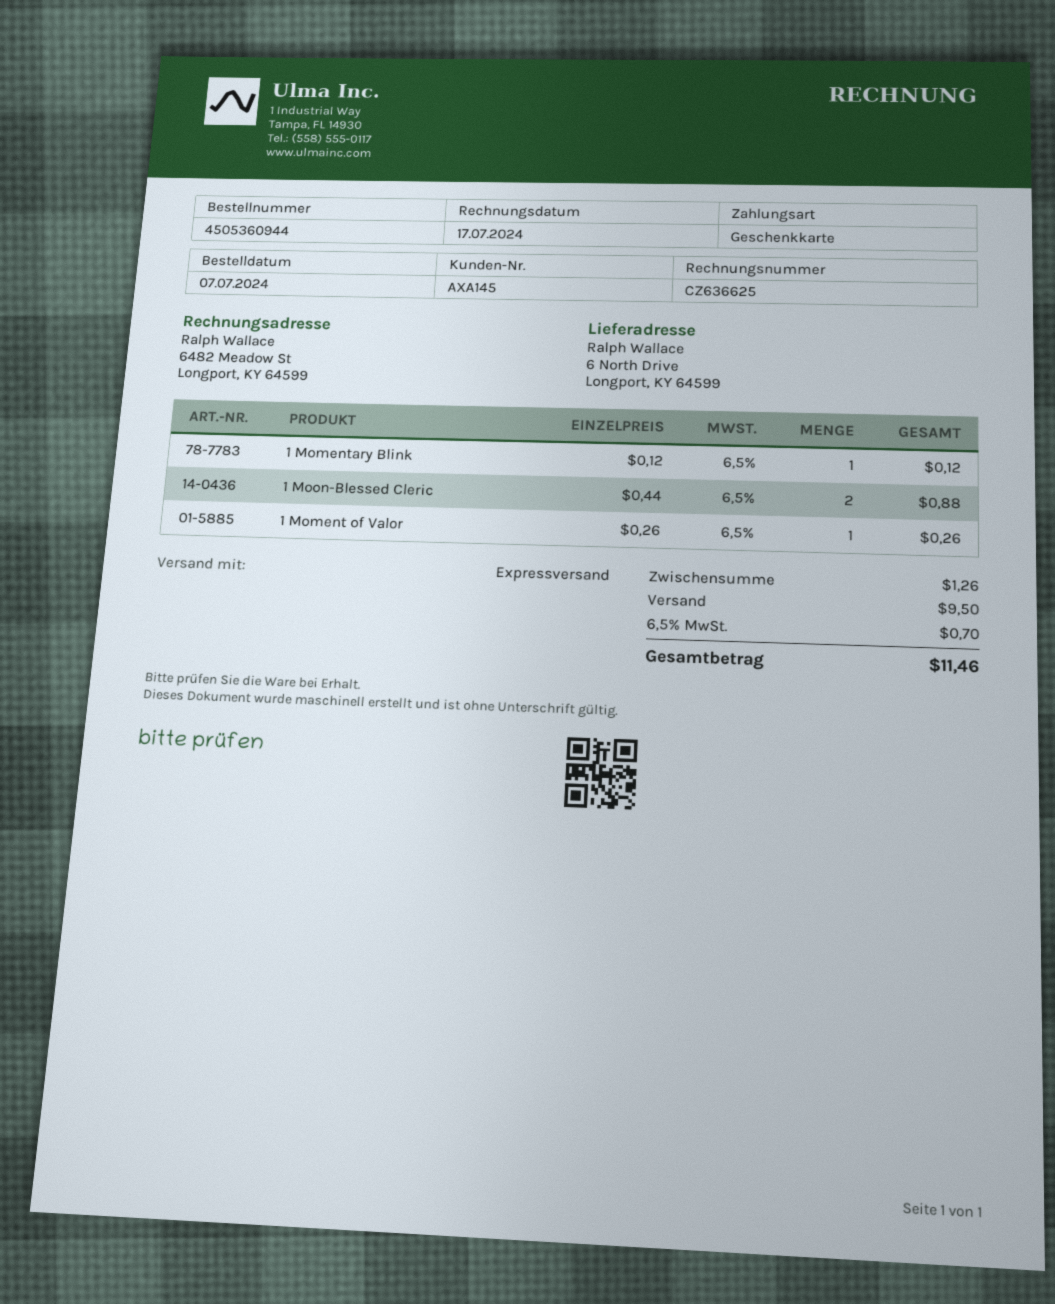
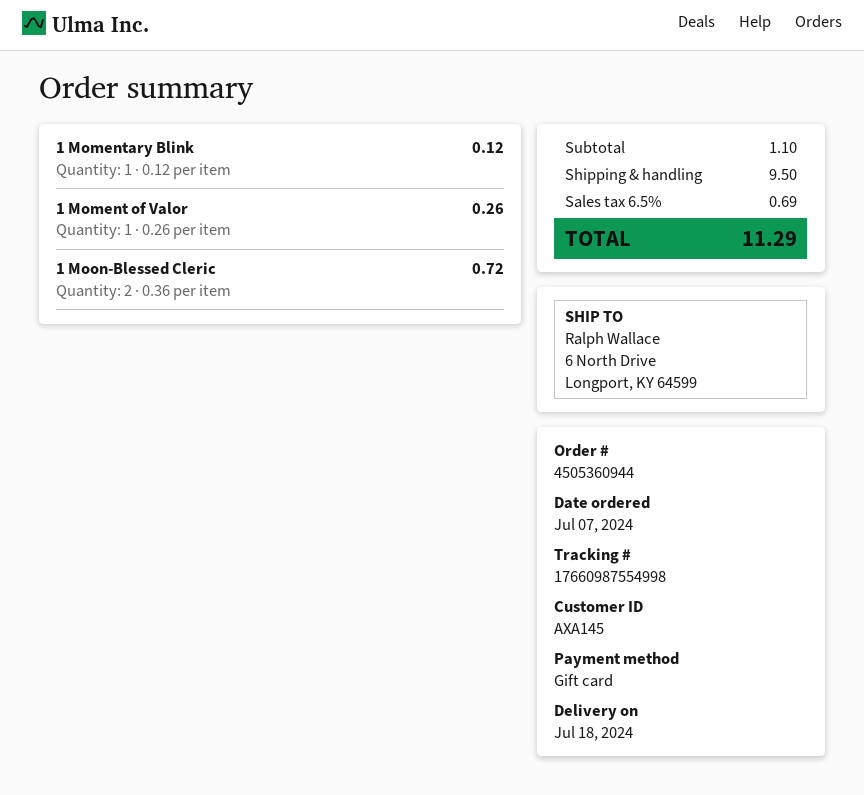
1 Moon-Blessed Cleric: 2 x 0.44 = 0.88 -> 2 x 0.36 = 0.72
subtotal: 1.26 -> 1.10
tax: 6.5% = 0.70 -> 6.5% = 0.69
total: 11.46 -> 11.29

